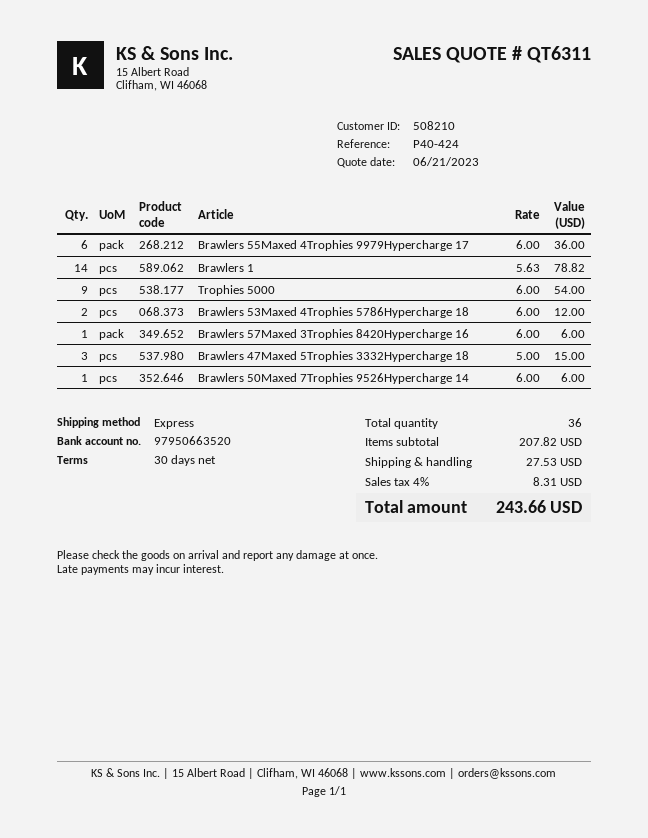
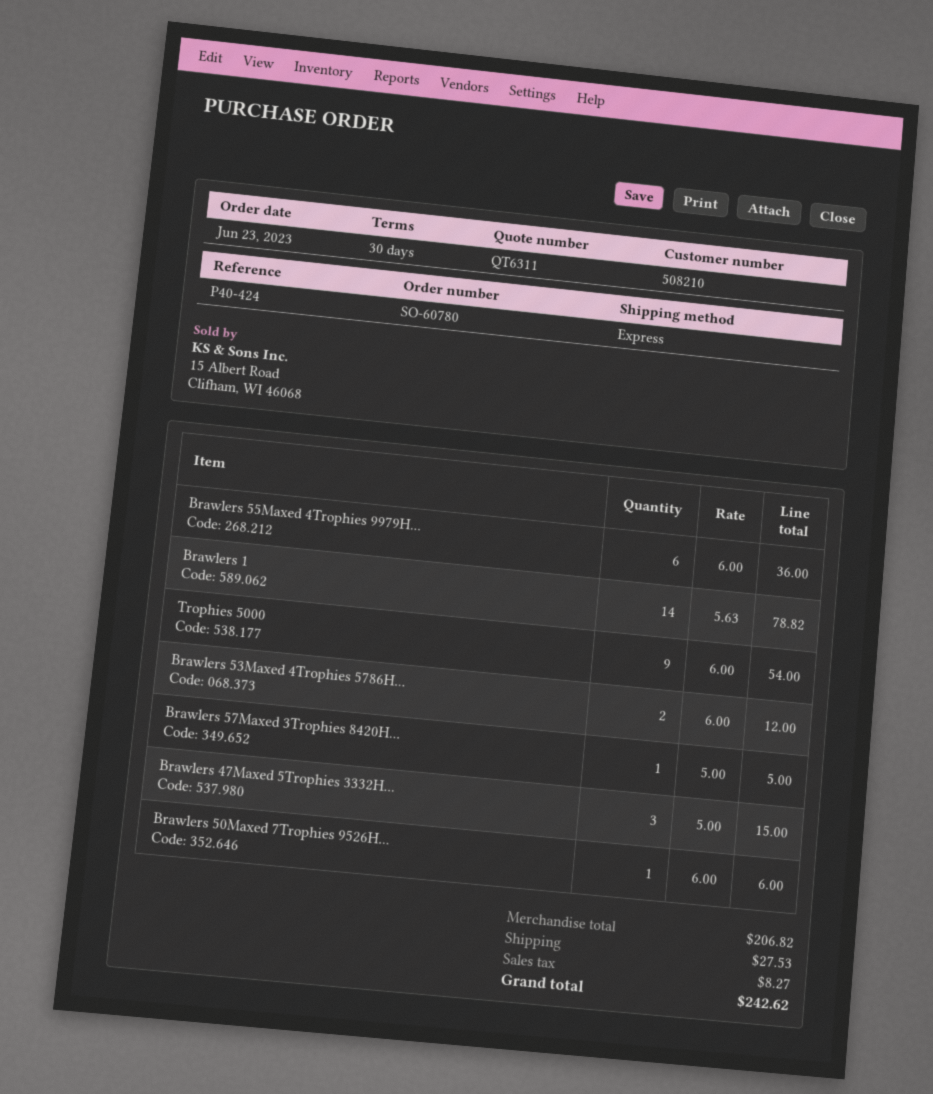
Brawlers 57Maxed 3Trophies 8420Hypercharge 16: 1 x 6.00 = 6.00 -> 1 x 5.00 = 5.00
subtotal: 207.82 -> 206.82
tax: 8.31 -> 8.27
total: 243.66 -> 242.62

